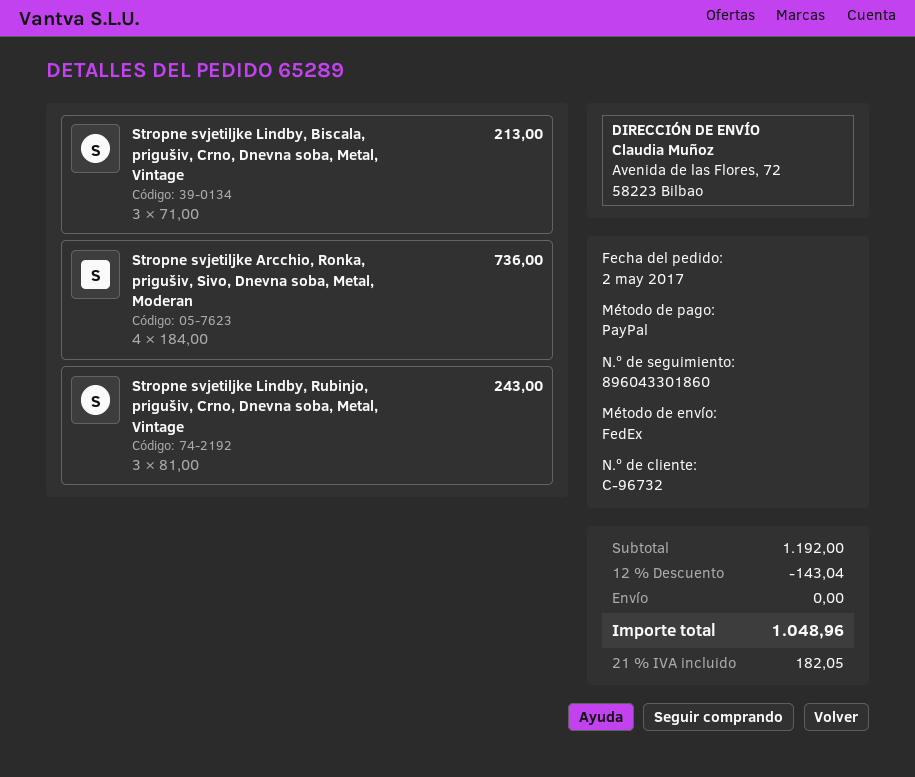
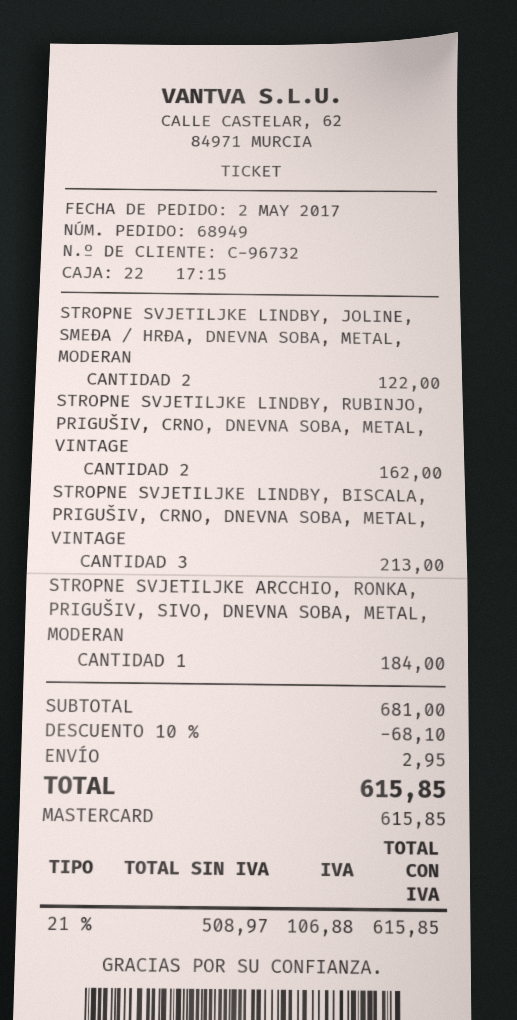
order number: 65289 -> 68949
payment method: PayPal -> Mastercard
Stropne svjetiljke Arcchio, Ronka, prigušiv, Sivo, Dnevna soba, Metal, Moderan: 4 for 736.00 -> 1 for 184.00
Stropne svjetiljke Lindby, Rubinjo, prigušiv, Crno, Dnevna soba, Metal, Vintage: 3 for 243.00 -> 2 for 162.00
STROPNE SVJETILJKE LINDBY, JOLINE, SMEĐA / HRĐA, DNEVNA SOBA, METAL, MODERAN: none -> 2 for 122.00
subtotal: 1192.00 -> 681.00
discount: 12% = 143.04 -> 10% = 68.10
shipping: 0.00 -> 2.95
tax: 21% = 182.05 -> 21% = 106.88
total: 1048.96 -> 615.85

